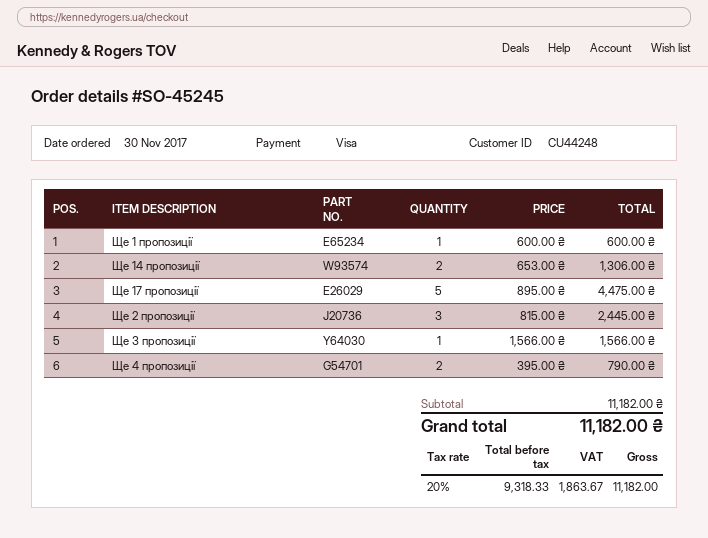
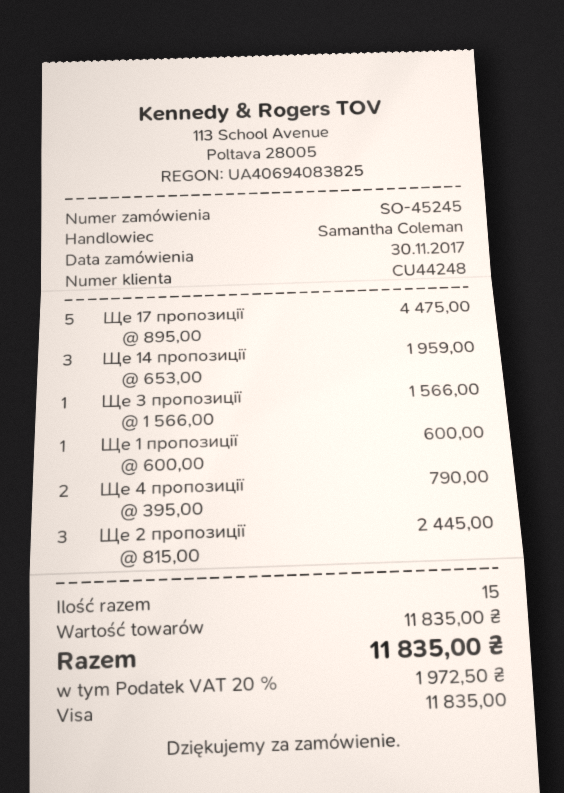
Ще 14 пропозиції: 2 x 653.00 = 1306.00 -> 3 x 653.00 = 1959.00
subtotal: 11182.00 -> 11835.00
tax: 20% = 1863.67 -> 20% = 1972.50
total: 11182.00 -> 11835.00

